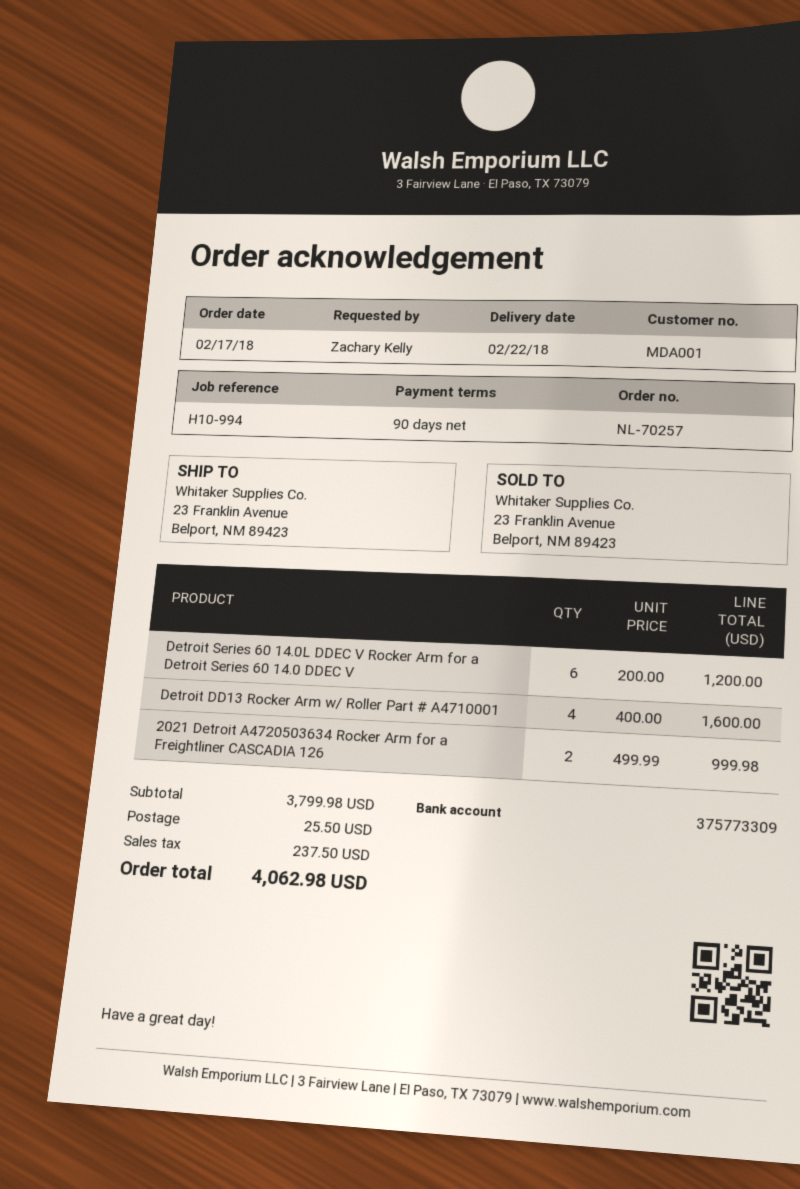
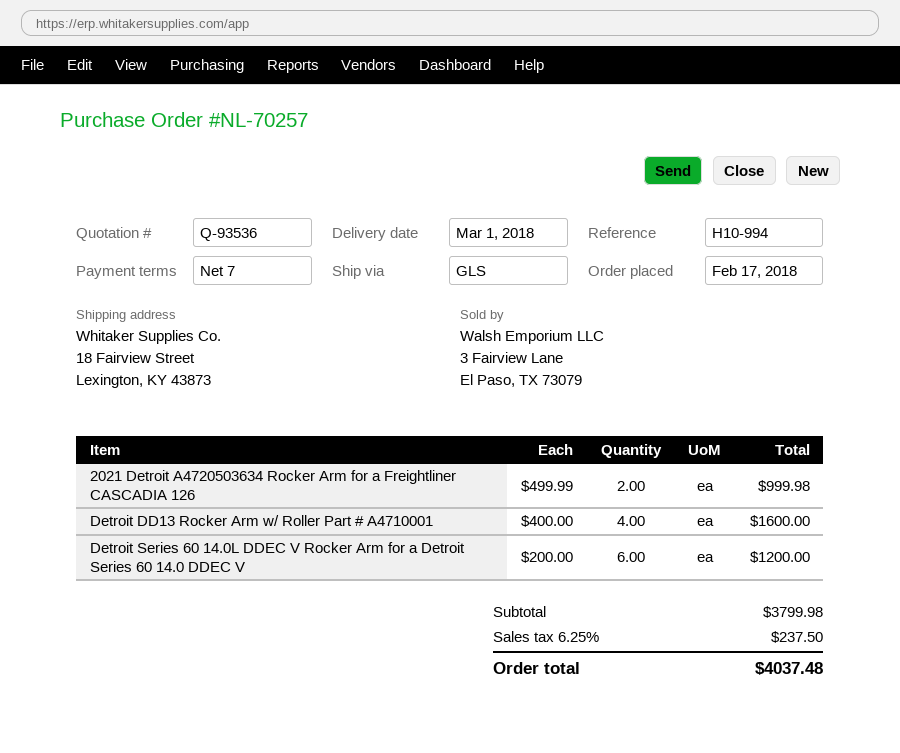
delivery date: 2018-02-22 -> 2018-03-01
payment terms: 90 days -> 7 days
ship to: 23 Franklin Avenue, Belport, NM 89423 -> 18 Fairview Street, Lexington, KY 43873
shipping: 25.50 -> none
total: 4062.98 -> 4037.48

